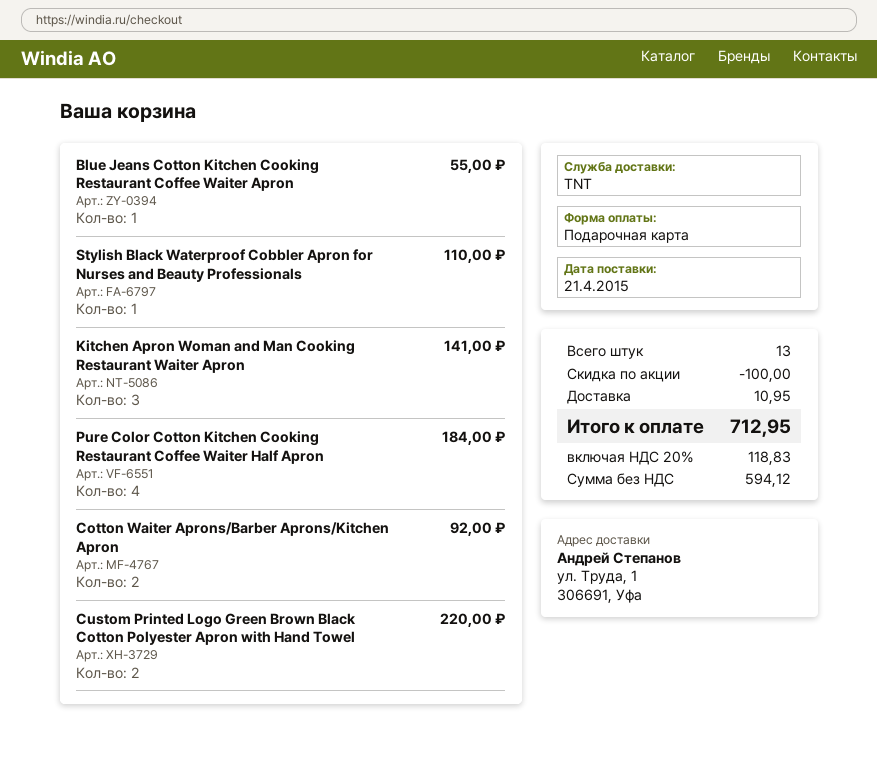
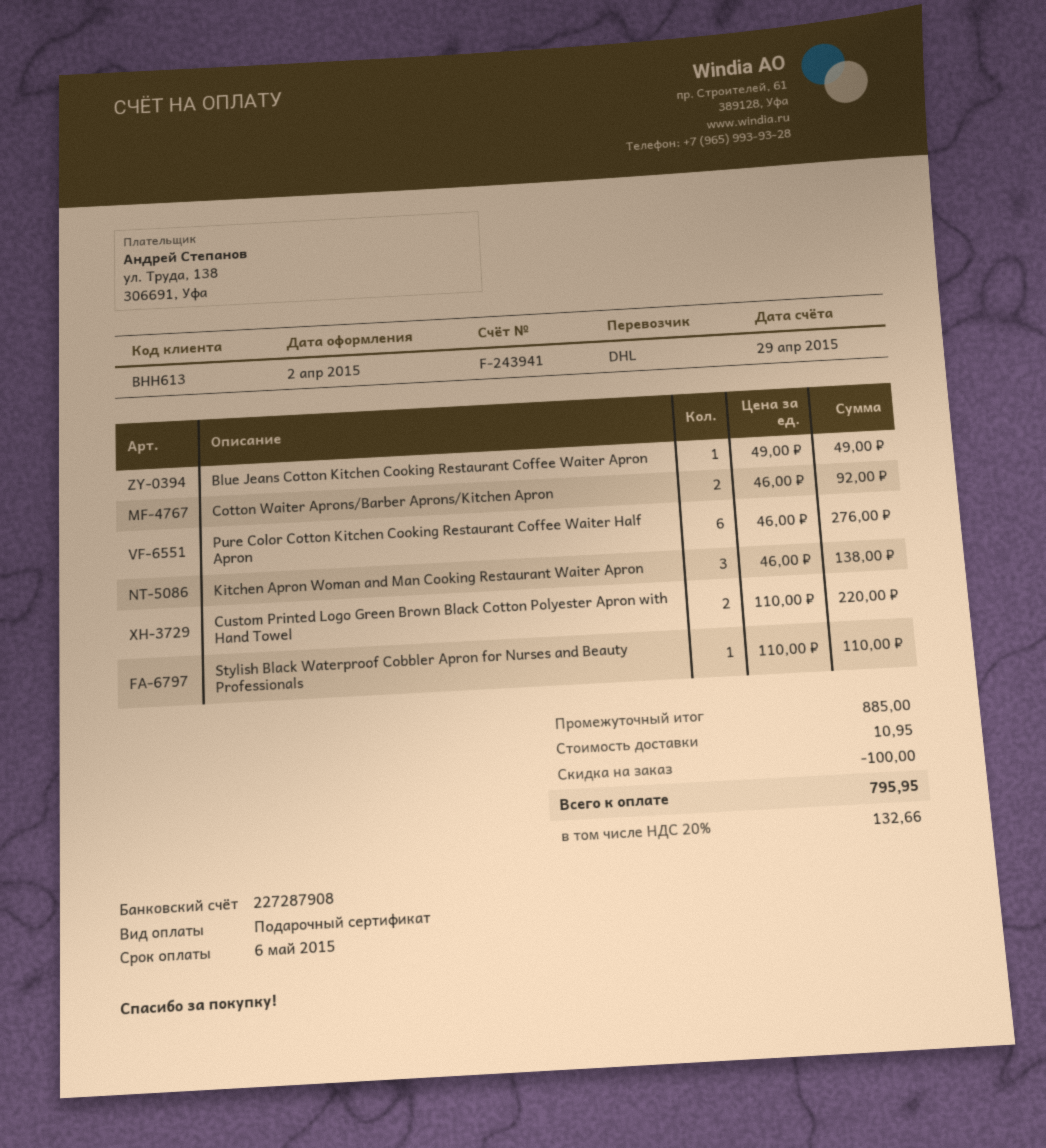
shipping method: TNT -> DHL
Blue Jeans Cotton Kitchen Cooking Restaurant Coffee Waiter Apron: 1 for 55.00 -> 1 for 49.00
Kitchen Apron Woman and Man Cooking Restaurant Waiter Apron: 3 for 141.00 -> 3 for 138.00
Pure Color Cotton Kitchen Cooking Restaurant Coffee Waiter Half Apron: 4 for 184.00 -> 6 for 276.00
tax: 20% = 118.83 -> 20% = 132.66
total: 712.95 -> 795.95

